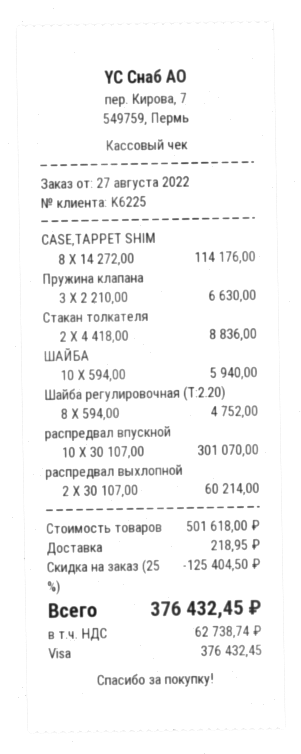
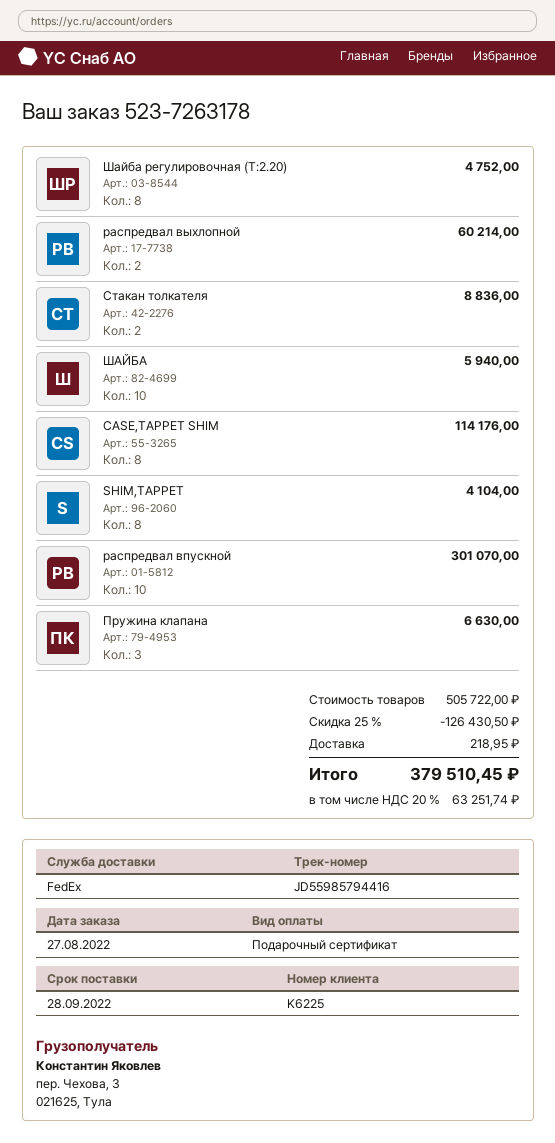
payment method: Visa -> gift card
SHIM,TAPPET: none -> 8 for 4104.00
subtotal: 501618.00 -> 505722.00
discount: 25% = 125404.50 -> 25% = 126430.50
tax: 62738.74 -> 63251.74
total: 376432.45 -> 379510.45

